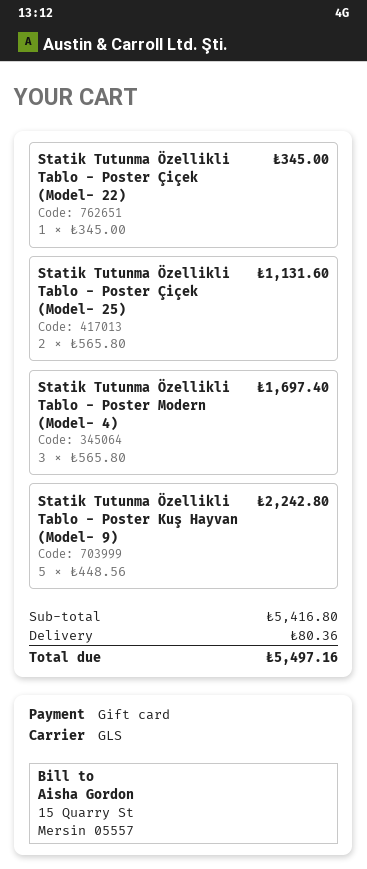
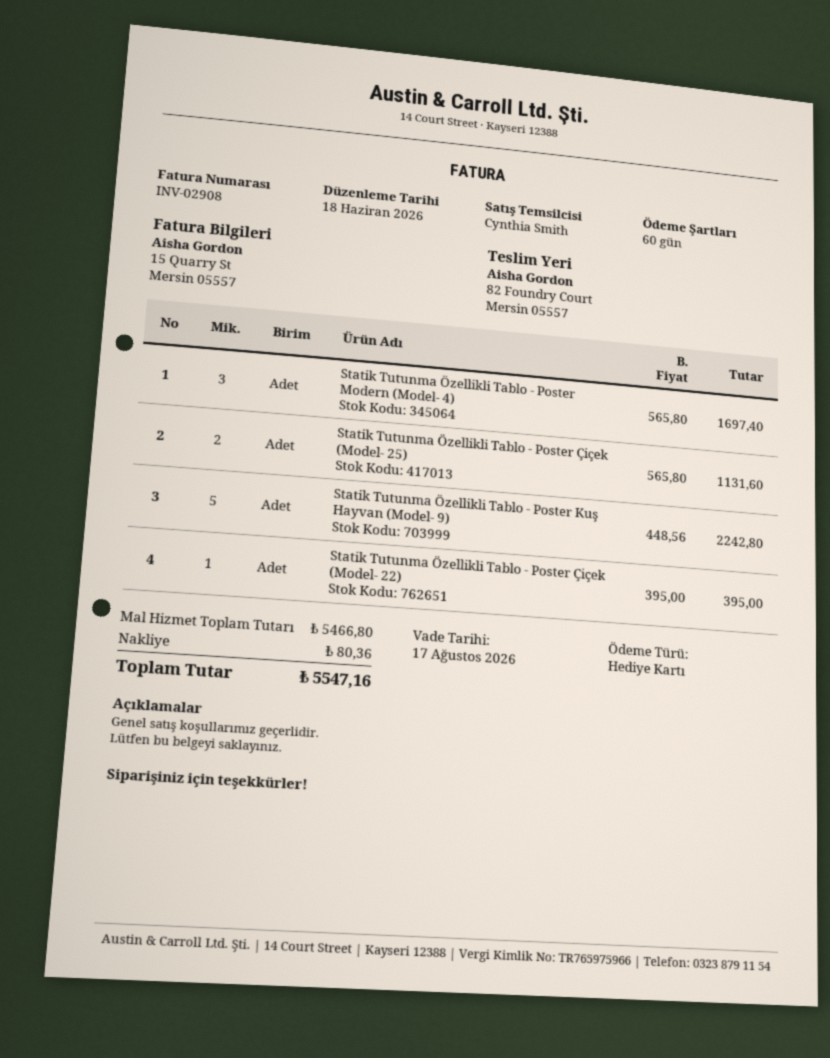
Statik Tutunma Özellikli Tablo - Poster Çiçek (Model- 22): 1 x 345.00 = 345.00 -> 1 x 395.00 = 395.00
subtotal: 5416.80 -> 5466.80
total: 5497.16 -> 5547.16

